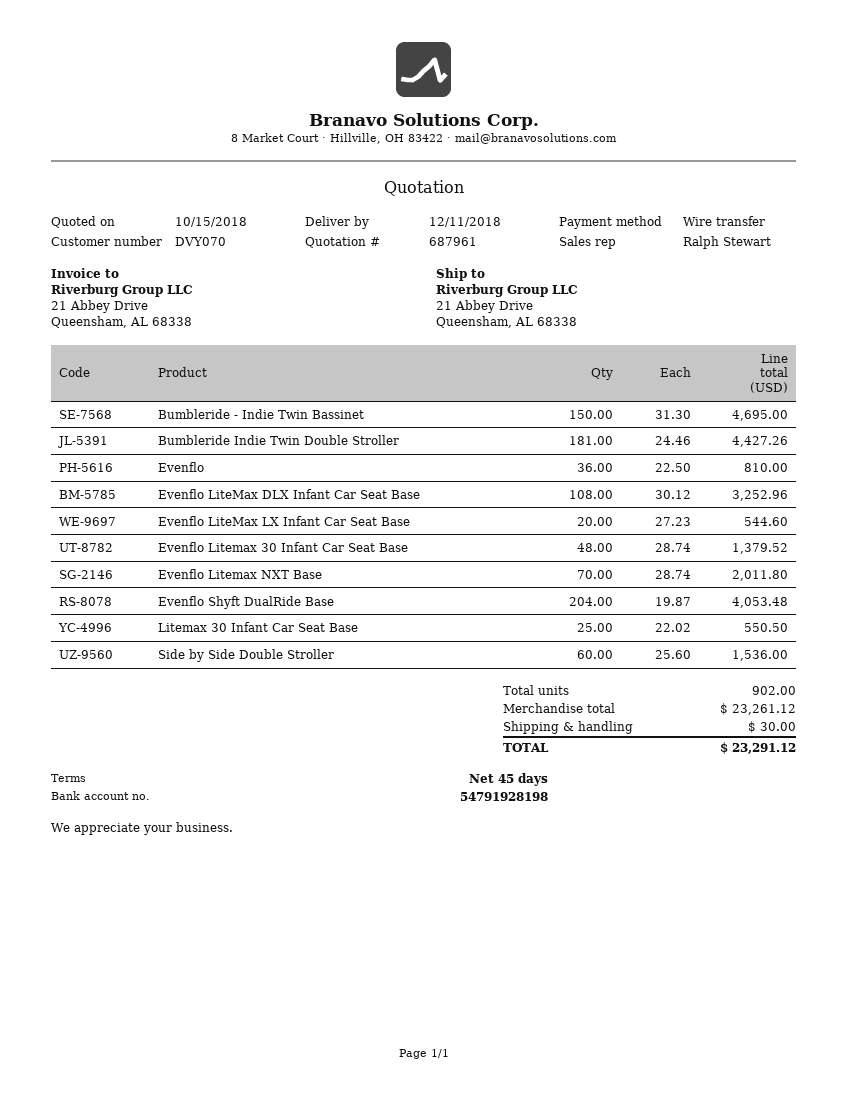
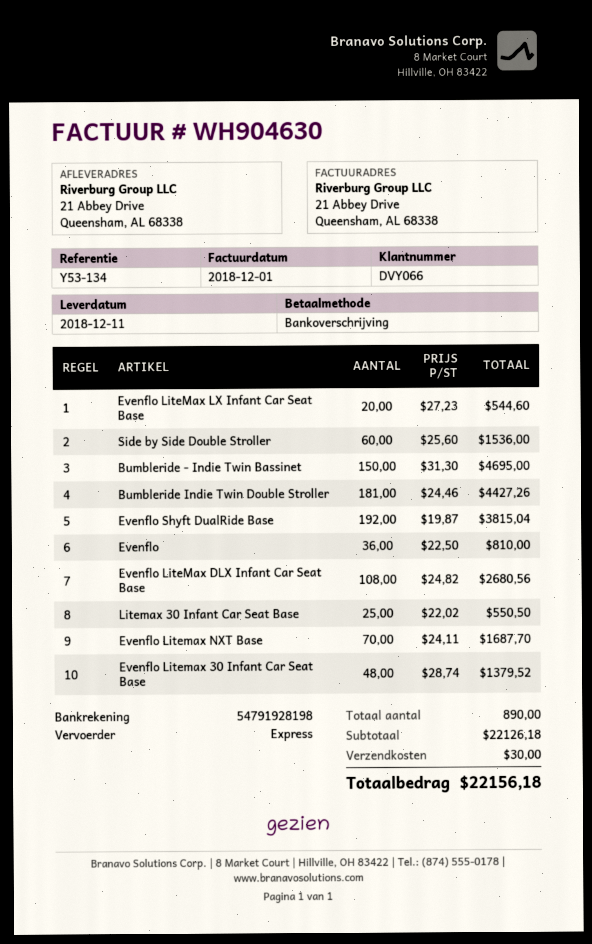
customer number: DVY070 -> DVY066
Evenflo LiteMax DLX Infant Car Seat Base: 108 x 30.12 = 3252.96 -> 108 x 24.82 = 2680.56
Evenflo Litemax NXT Base: 70 x 28.74 = 2011.80 -> 70 x 24.11 = 1687.70
Evenflo Shyft DualRide Base: 204 x 19.87 = 4053.48 -> 192 x 19.87 = 3815.04
total quantity: 902 -> 890
subtotal: 23261.12 -> 22126.18
total: 23291.12 -> 22156.18

